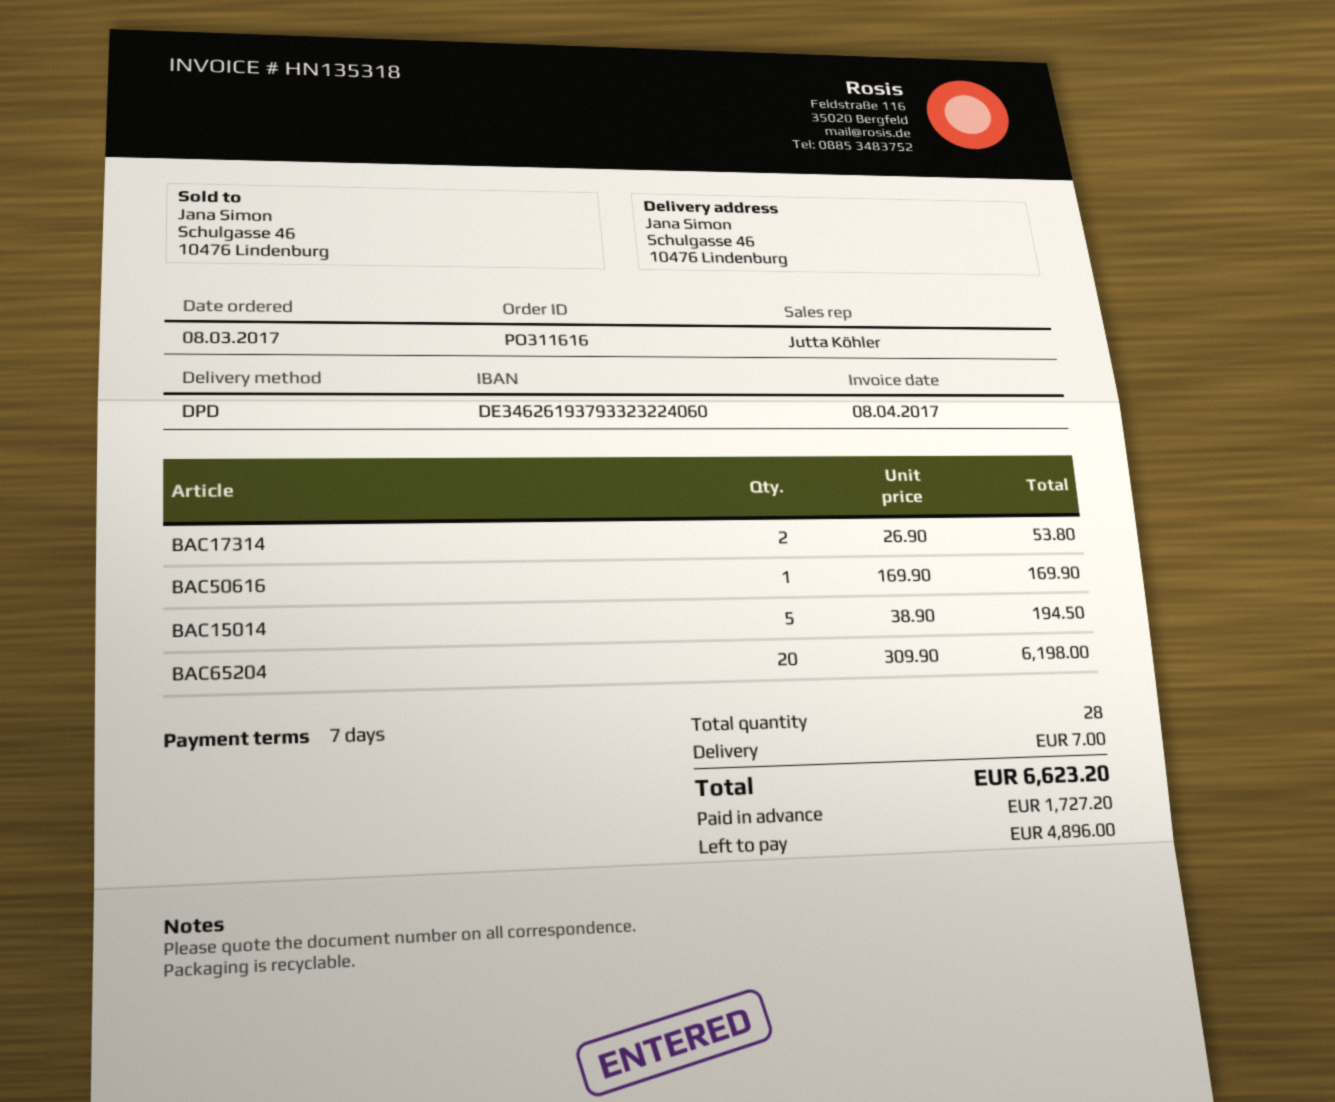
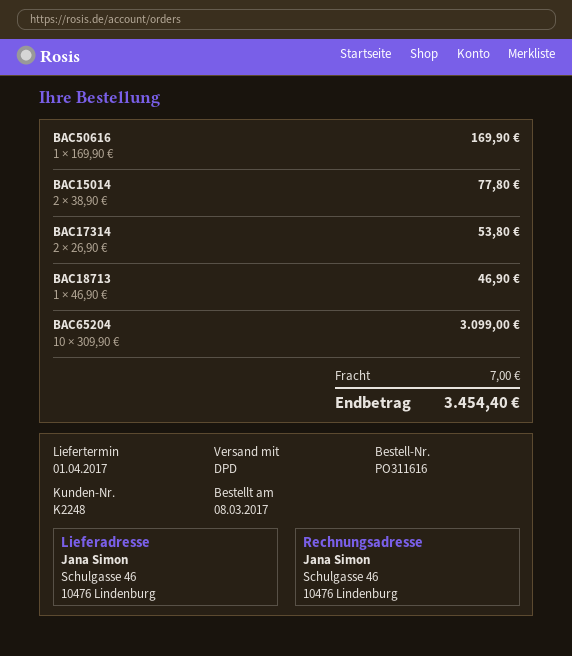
BAC15014: 5 x 38.90 = 194.50 -> 2 x 38.90 = 77.80
BAC65204: 20 x 309.90 = 6198.00 -> 10 x 309.90 = 3099.00
BAC18713: none -> 1 x 46.90 = 46.90
total: 6623.20 -> 3454.40

